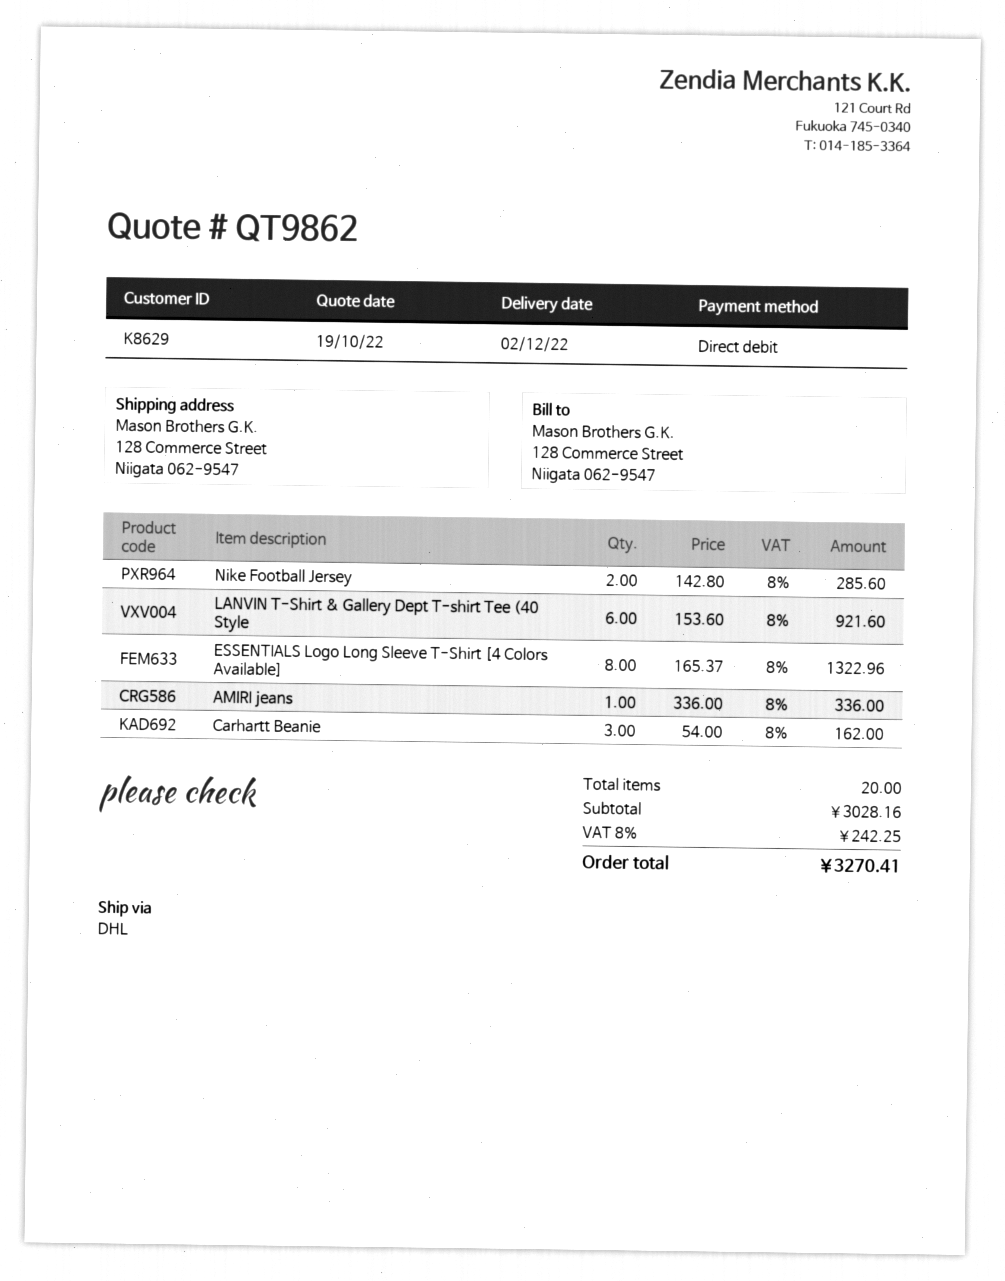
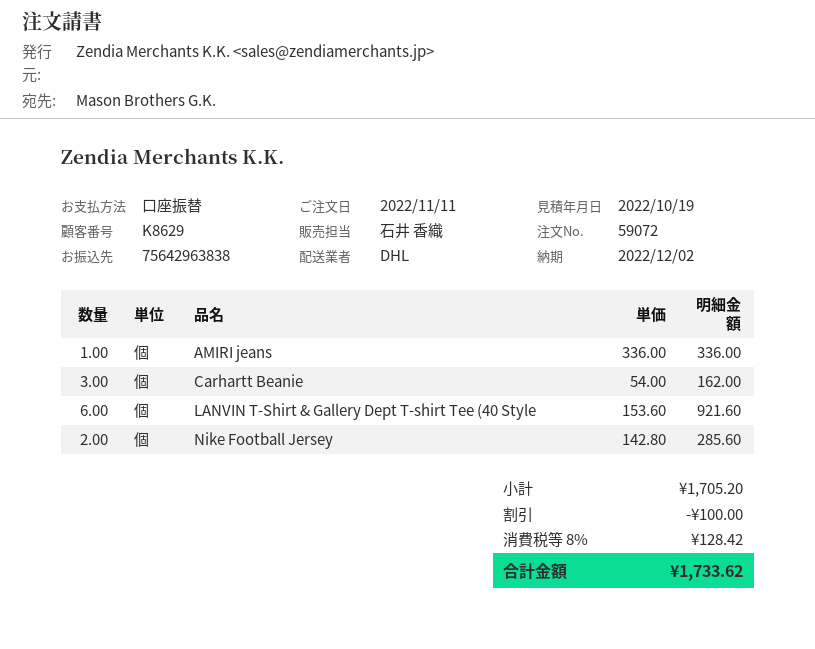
ESSENTIALS Logo Long Sleeve T-Shirt [4 Colors Available]: 8 x 165.37 = 1322.96 -> none
subtotal: 3028.16 -> 1705.20
discount: none -> 100.00
tax: 8% = 242.25 -> 8% = 128.42
total: 3270.41 -> 1733.62

